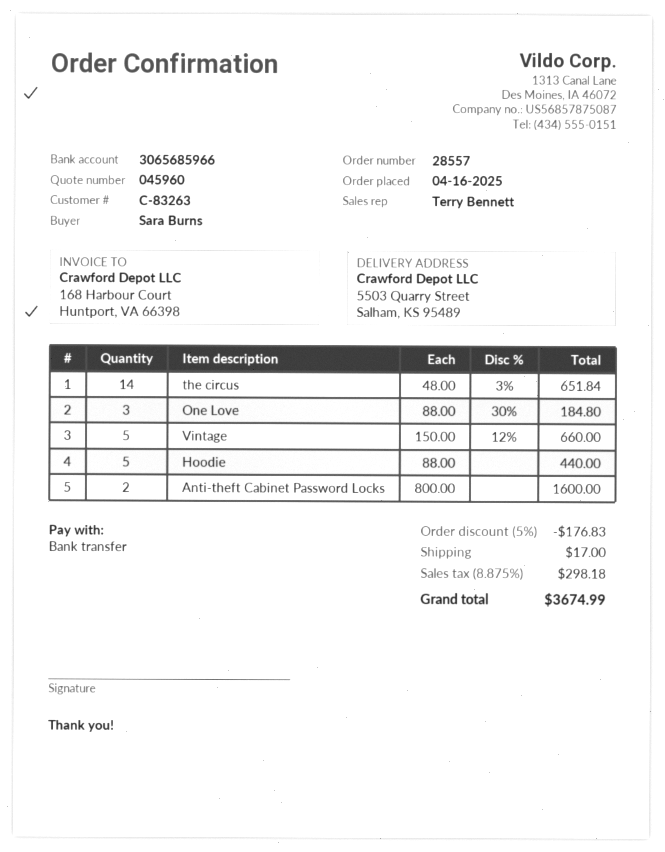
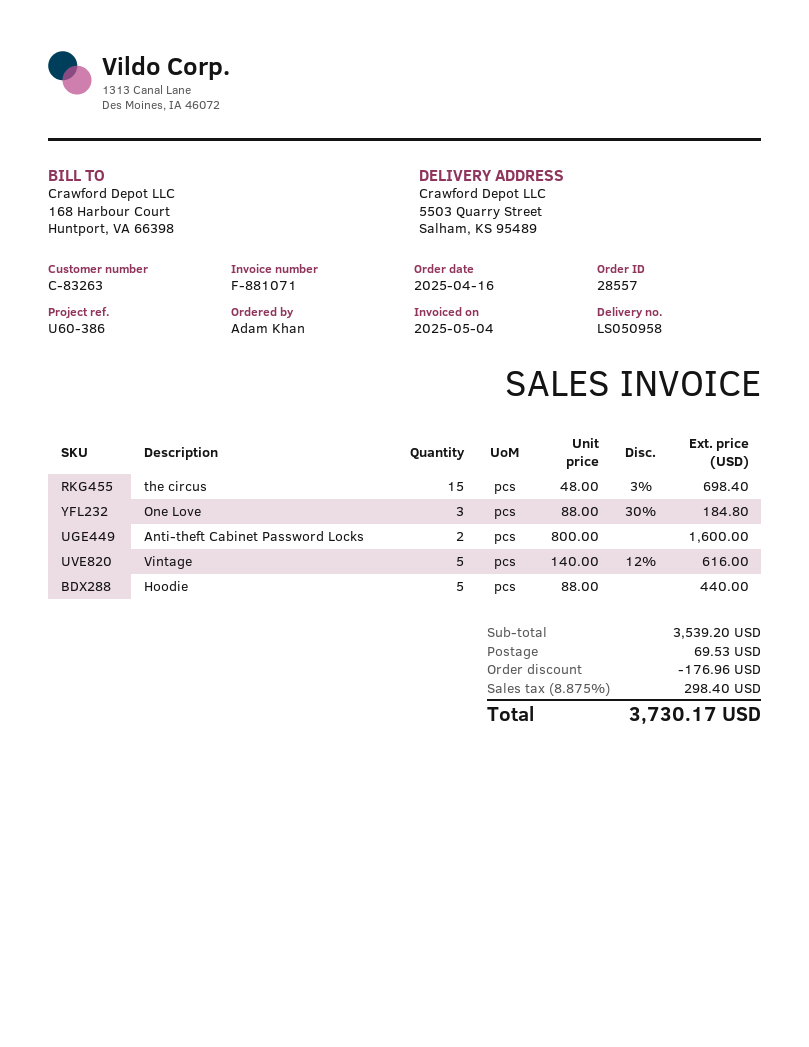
ordered by: Sara Burns -> Adam Khan
the circus: 14 x 48.00 - 3% = 651.84 -> 15 x 48.00 - 3% = 698.40
Vintage: 5 x 150.00 - 12% = 660.00 -> 5 x 140.00 - 12% = 616.00
discount: 176.83 -> 176.96
shipping: 17.00 -> 69.53
tax: 8.875% = 298.18 -> 8.875% = 298.40
total: 3674.99 -> 3730.17

